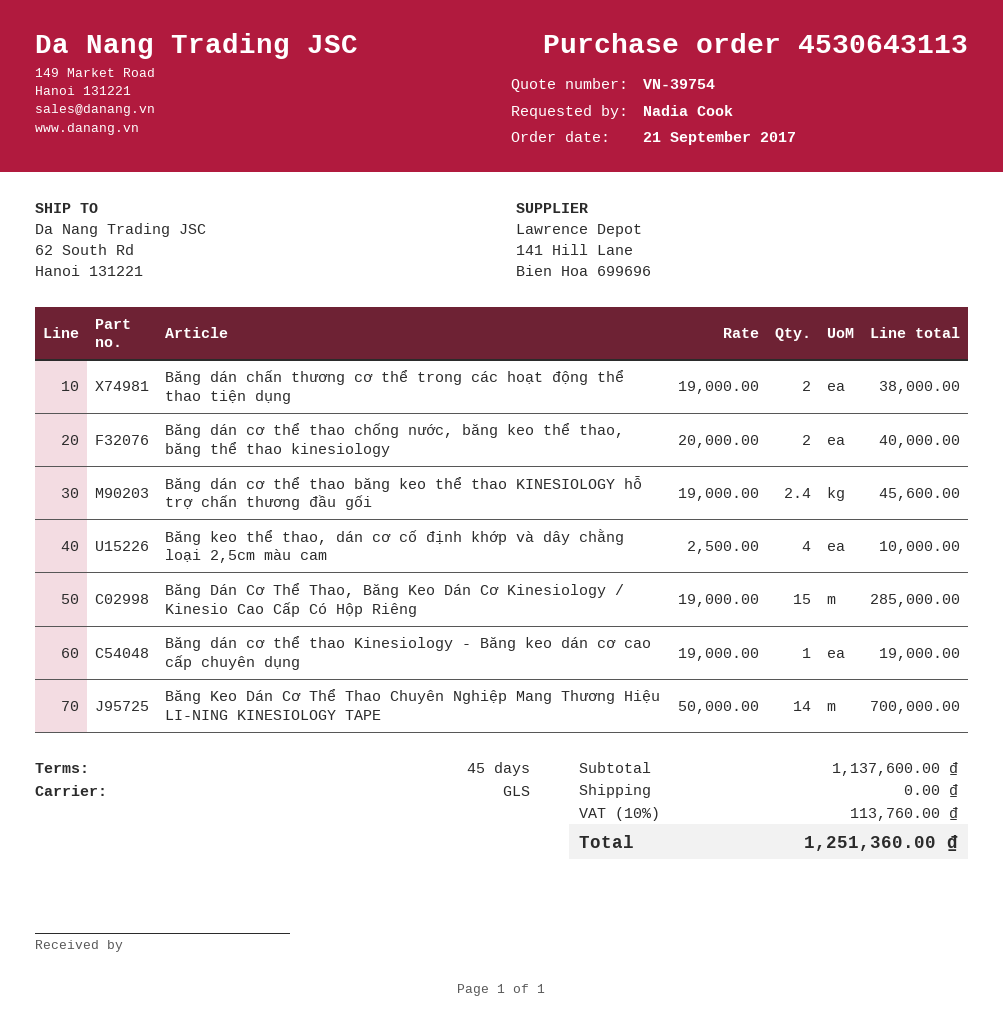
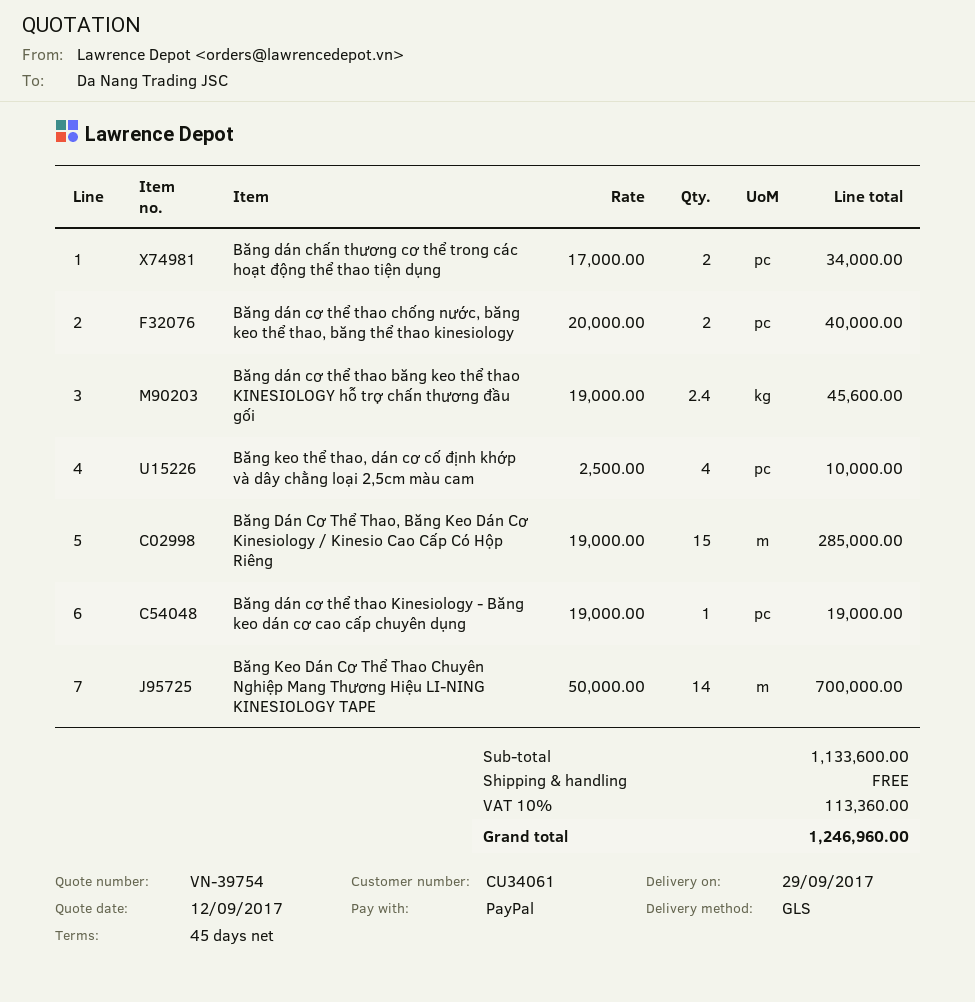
Băng dán chấn thương cơ thể trong các hoạt động thể thao tiện dụng: 2 x 19000.00 = 38000.00 -> 2 x 17000.00 = 34000.00
subtotal: 1137600.00 -> 1133600.00
tax: 10% = 113760.00 -> 10% = 113360.00
total: 1251360.00 -> 1246960.00

